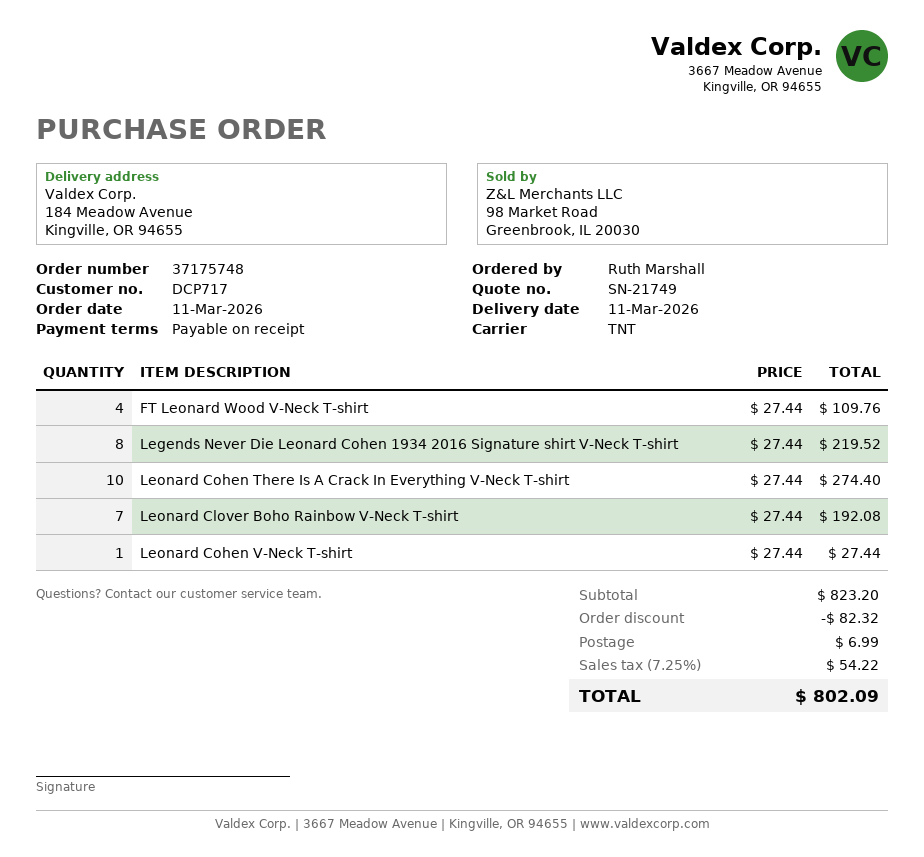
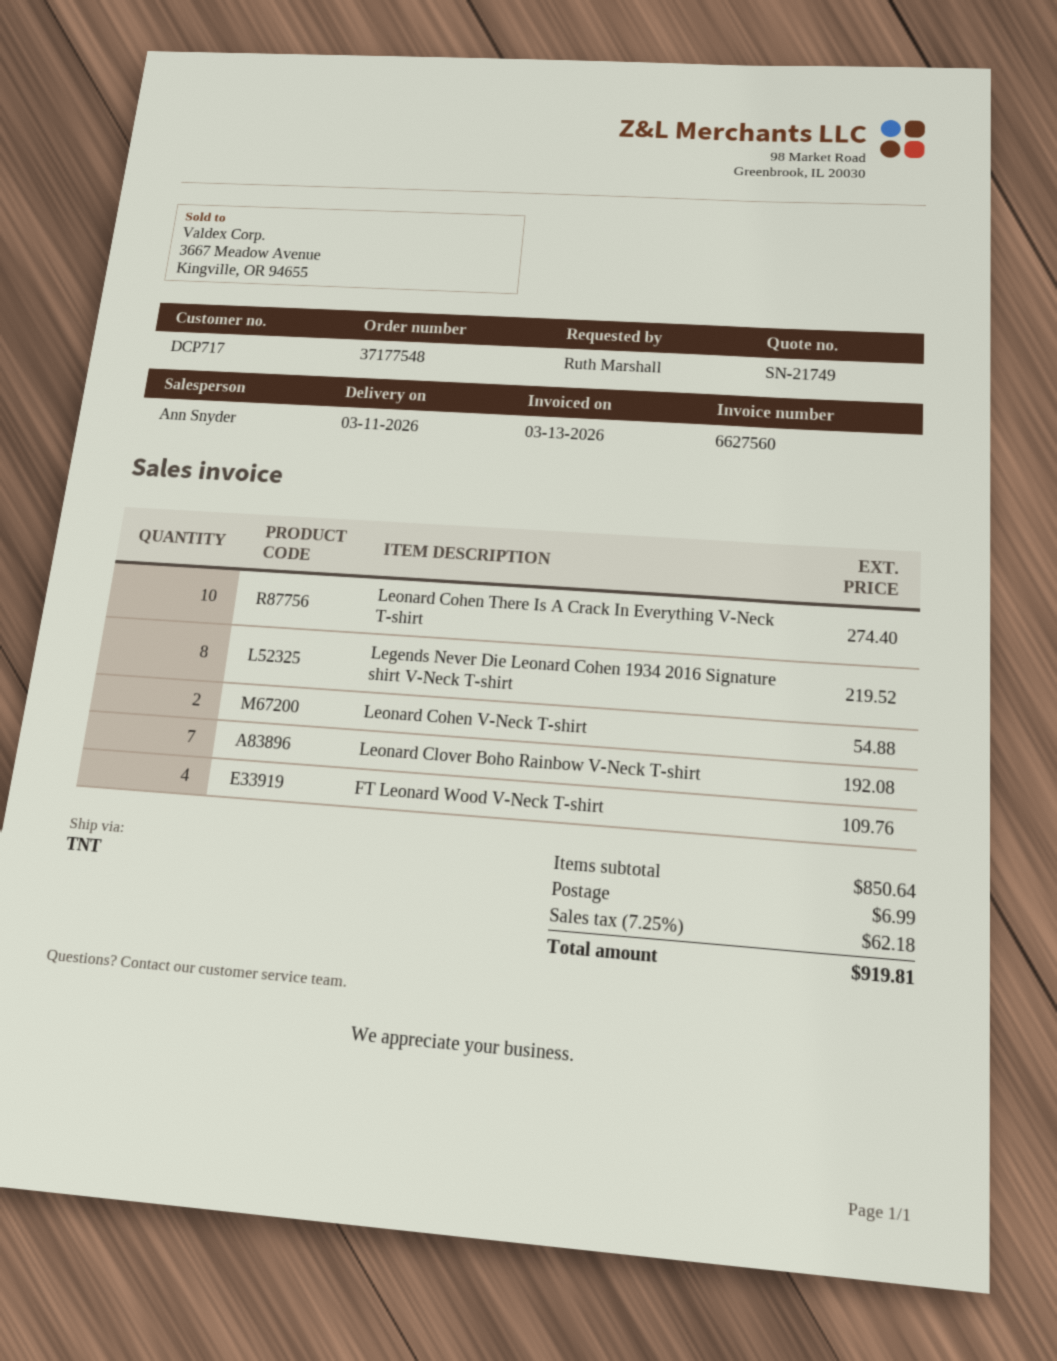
order number: 37175748 -> 37177548
Leonard Cohen V-Neck T-shirt: 1 for 27.44 -> 2 for 54.88
subtotal: 823.20 -> 850.64
discount: 82.32 -> none
tax: 7.25% = 54.22 -> 7.25% = 62.18
total: 802.09 -> 919.81

